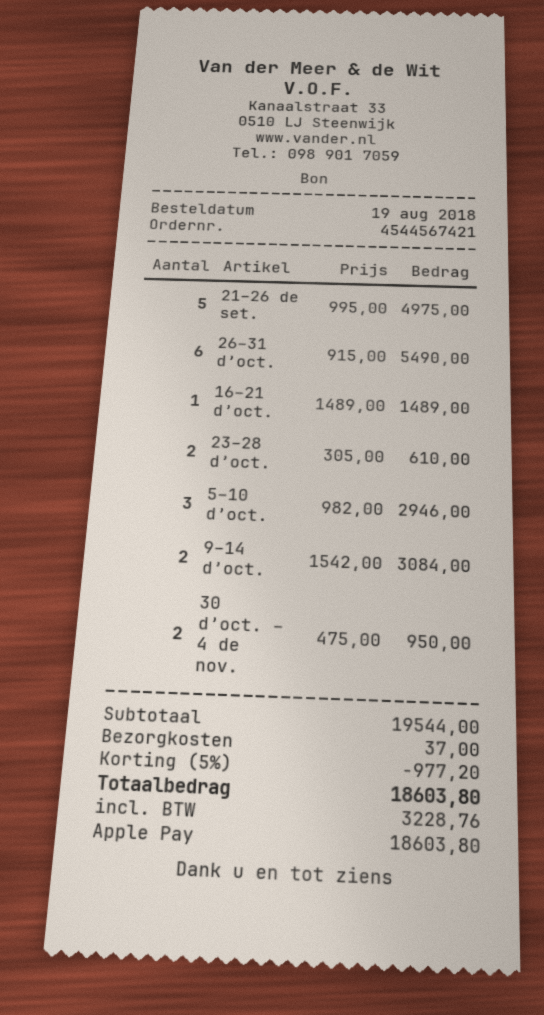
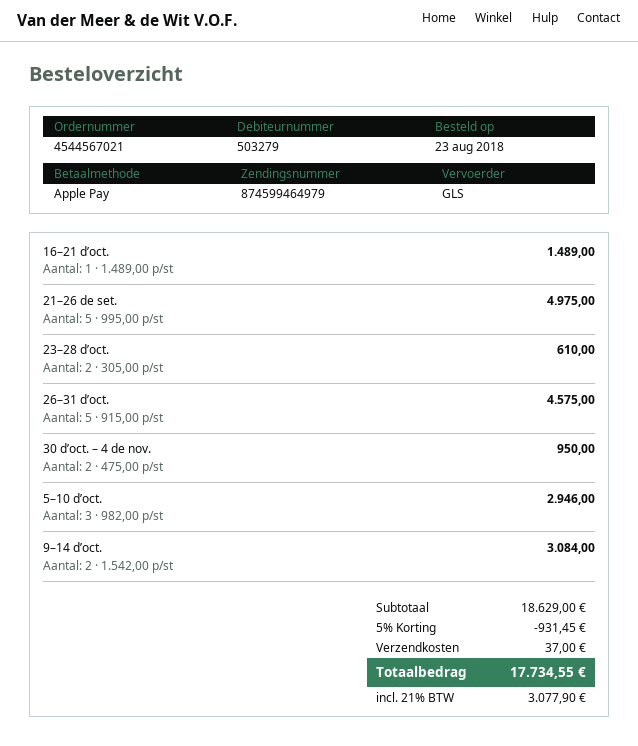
order number: 4544567421 -> 4544567021
order date: 2018-08-19 -> 2018-08-23
26–31 d’oct.: 6 x 915.00 = 5490.00 -> 5 x 915.00 = 4575.00
subtotal: 19544.00 -> 18629.00
discount: 5% = 977.20 -> 5% = 931.45
tax: 3228.76 -> 3077.90
total: 18603.80 -> 17734.55

